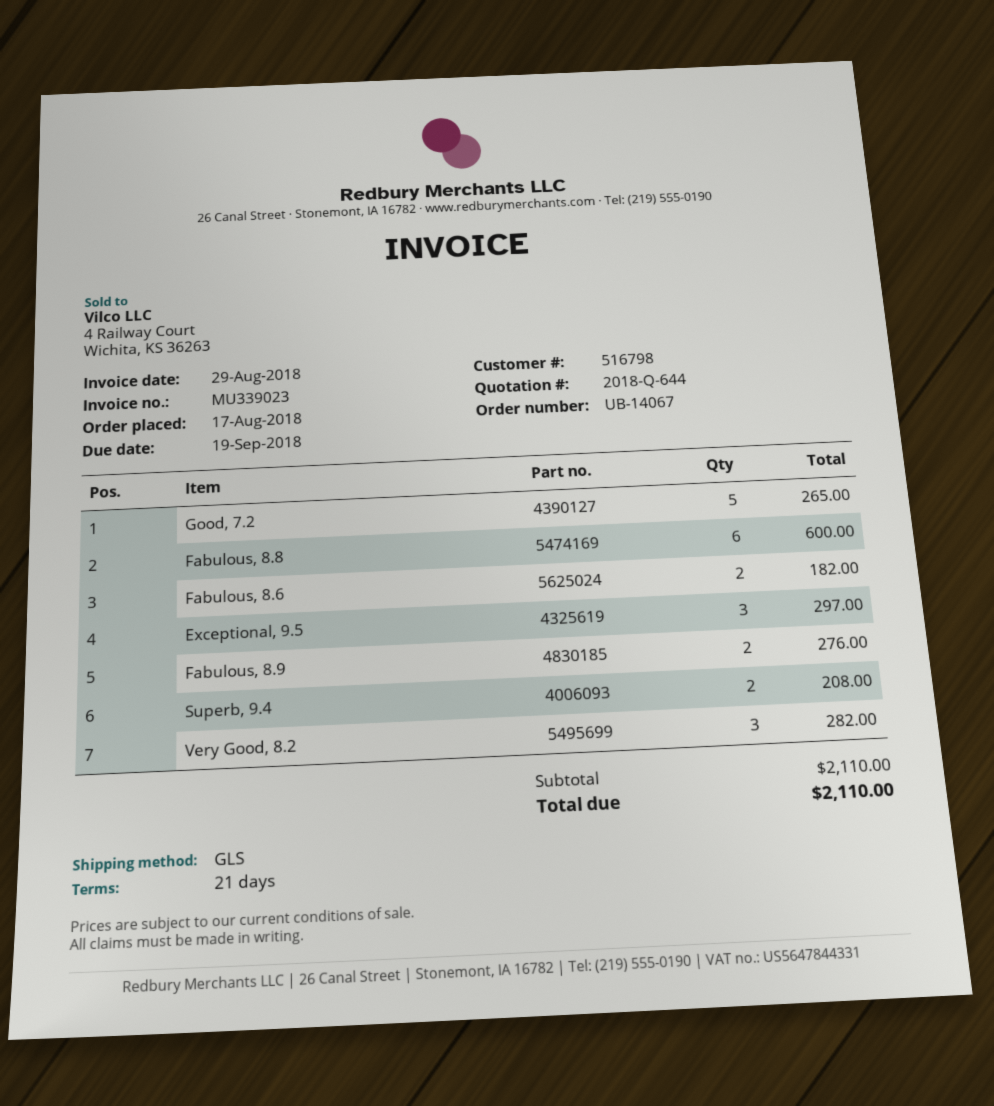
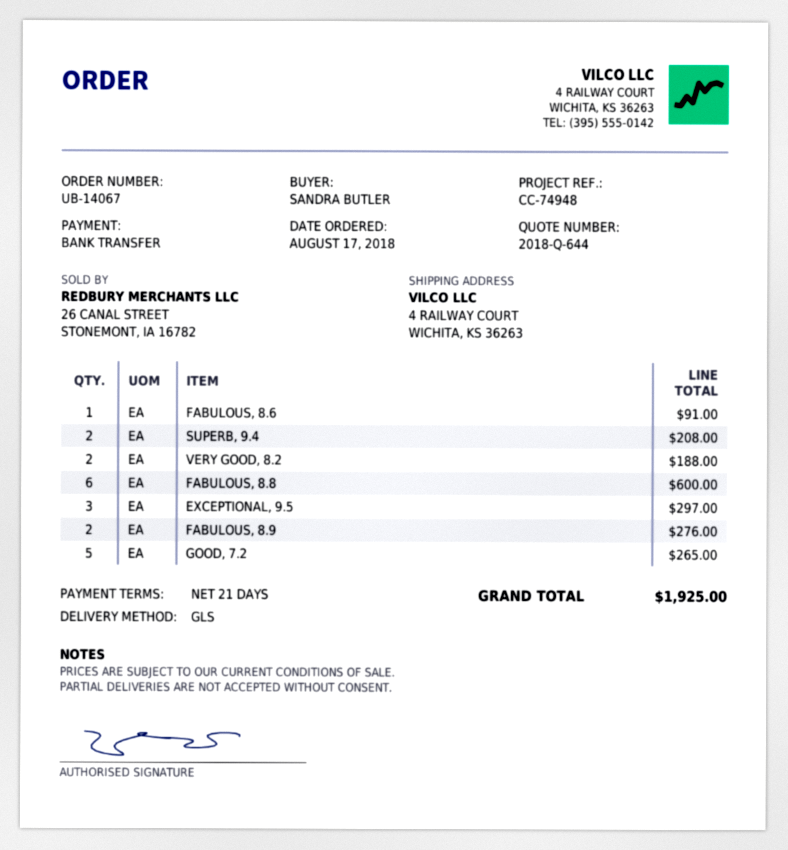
Fabulous, 8.6: 2 for 182.00 -> 1 for 91.00
Very Good, 8.2: 3 for 282.00 -> 2 for 188.00
total: 2110.00 -> 1925.00

